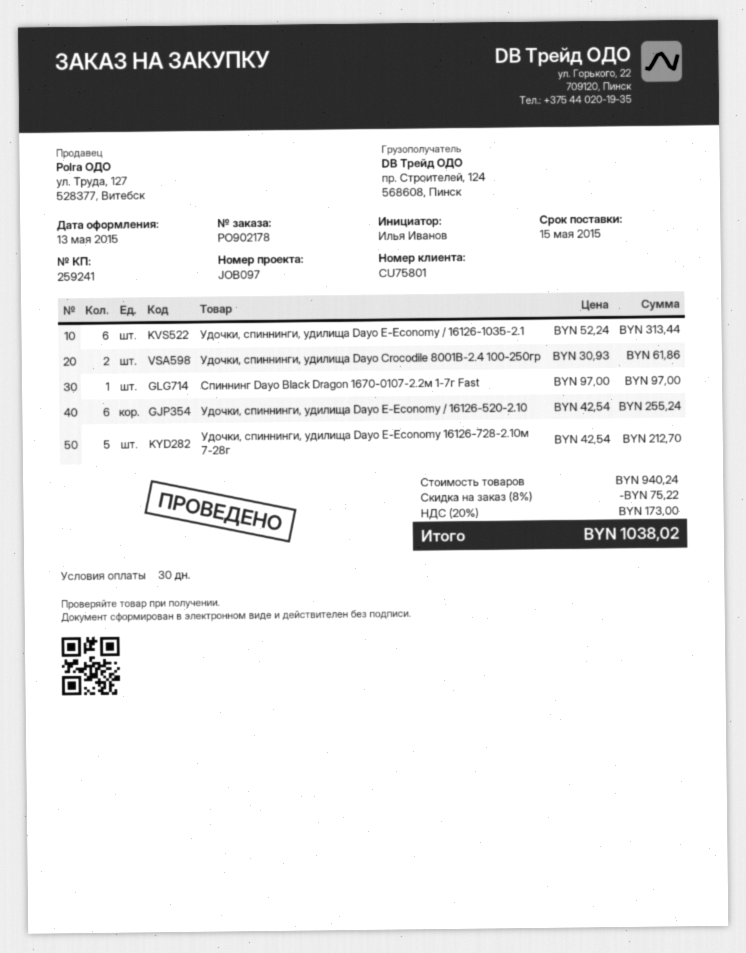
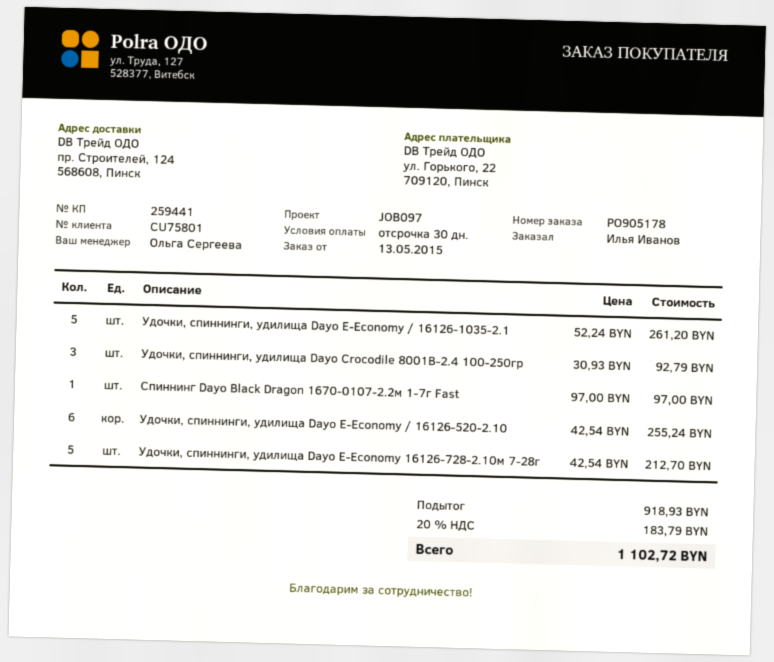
quote number: 259241 -> 259441
order number: PO902178 -> PO905178
Удочки, спиннинги, удилища Dayo E-Economy / 16126-1035-2.1: 6 x 52.24 = 313.44 -> 5 x 52.24 = 261.20
Удочки, спиннинги, удилища Dayo Crocodile 8001B-2.4 100-250гр: 2 x 30.93 = 61.86 -> 3 x 30.93 = 92.79
subtotal: 940.24 -> 918.93
discount: 8% = 75.22 -> none
tax: 20% = 173.00 -> 20% = 183.79
total: 1038.02 -> 1102.72

